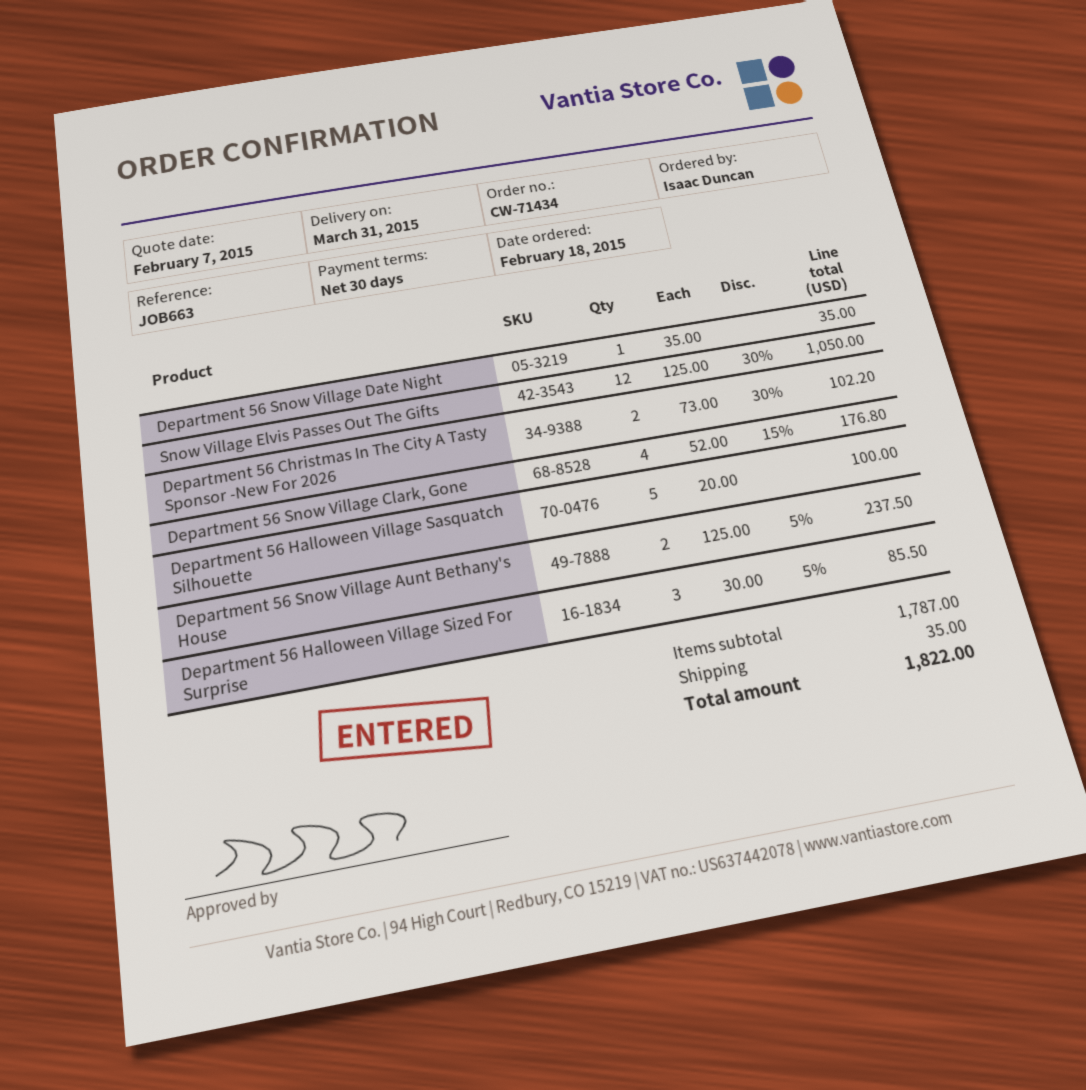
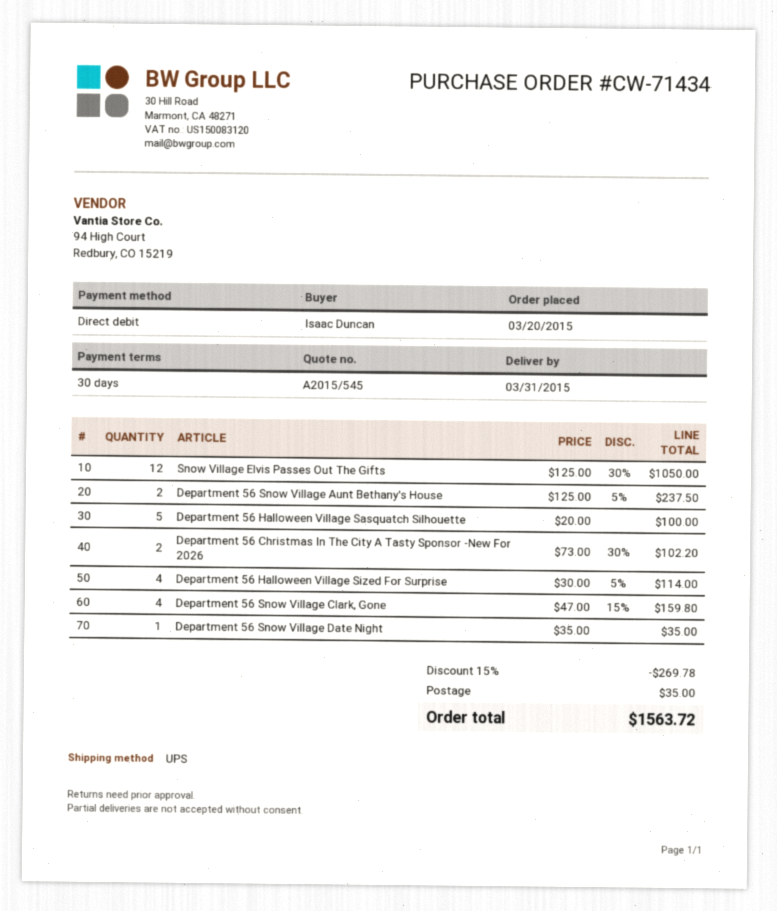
order date: 2015-02-18 -> 2015-03-20
Department 56 Snow Village Clark, Gone: 4 x 52.00 - 15% = 176.80 -> 4 x 47.00 - 15% = 159.80
Department 56 Halloween Village Sized For Surprise: 3 x 30.00 - 5% = 85.50 -> 4 x 30.00 - 5% = 114.00
discount: none -> 15% = 269.78
total: 1822.00 -> 1563.72

